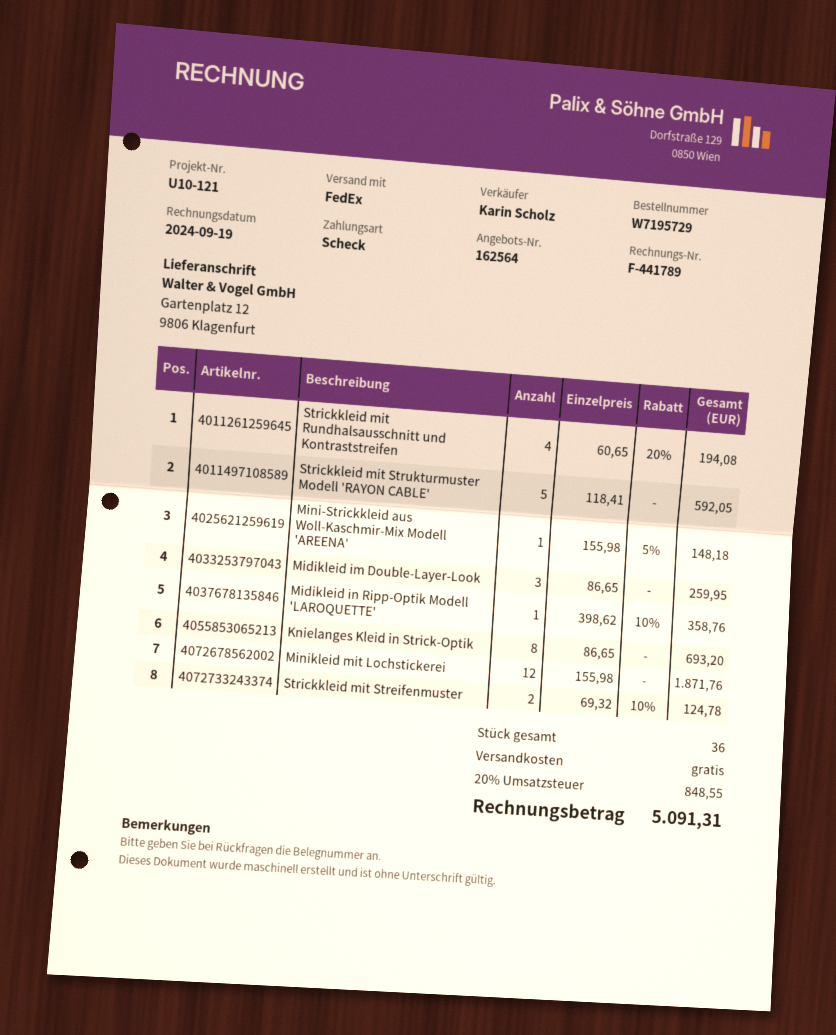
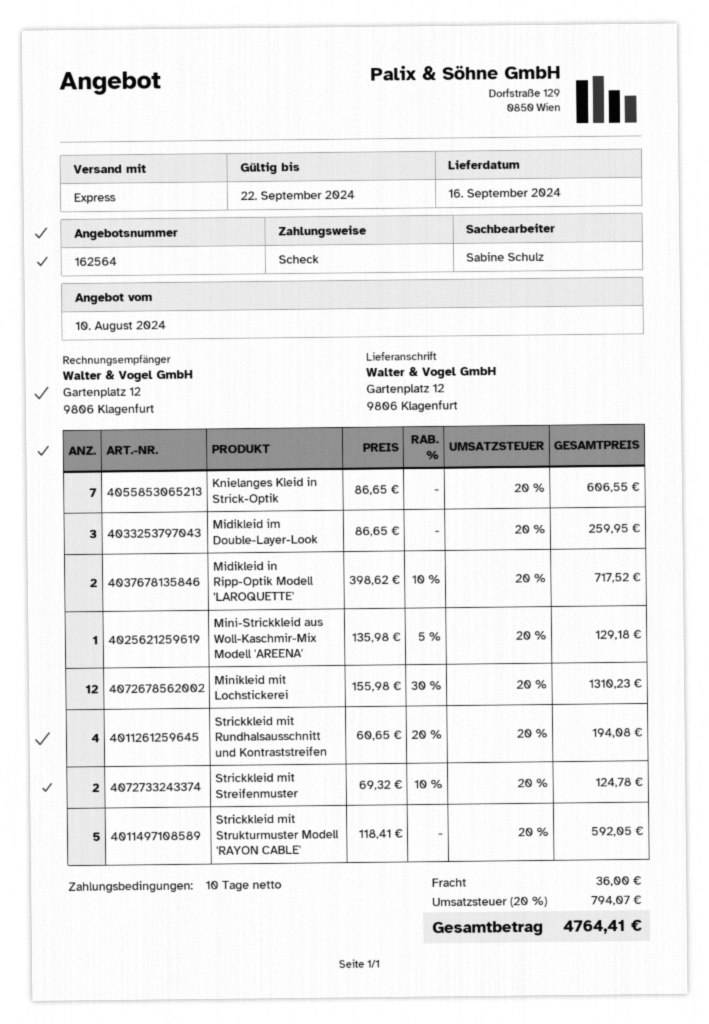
sales rep: Karin Scholz -> Sabine Schulz
shipping method: FedEx -> express
Mini-Strickkleid aus Woll-Kaschmir-Mix Modell 'AREENA': 1 x 155.98 - 5% = 148.18 -> 1 x 135.98 - 5% = 129.18
Midikleid in Ripp-Optik Modell 'LAROQUETTE': 1 x 398.62 - 10% = 358.76 -> 2 x 398.62 - 10% = 717.52
Knielanges Kleid in Strick-Optik: 8 x 86.65 = 693.20 -> 7 x 86.65 = 606.55
Minikleid mit Lochstickerei: 12 x 155.98 = 1871.76 -> 12 x 155.98 - 30% = 1310.23
shipping: 0.00 -> 36.00
tax: 20% = 848.55 -> 20% = 794.07
total: 5091.31 -> 4764.41

